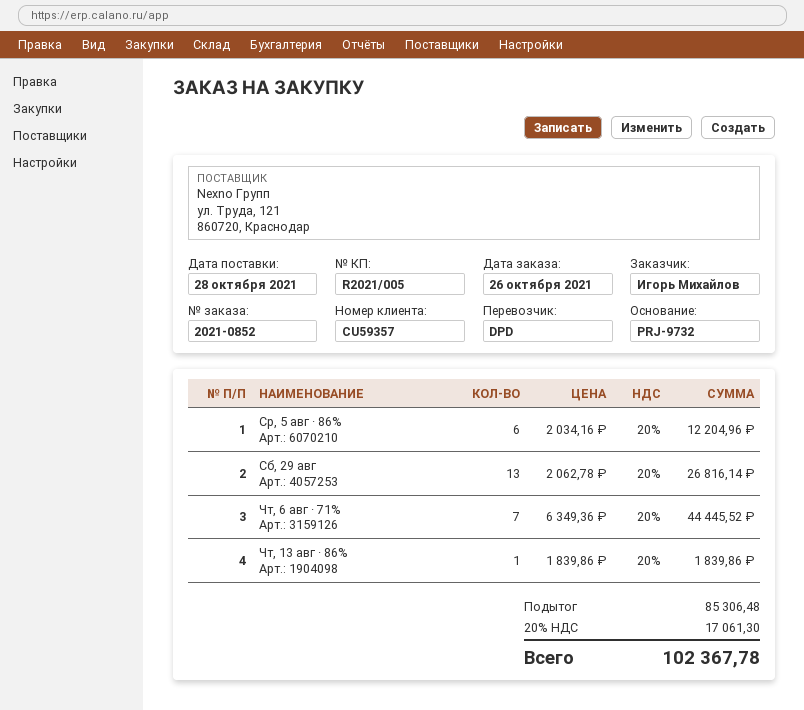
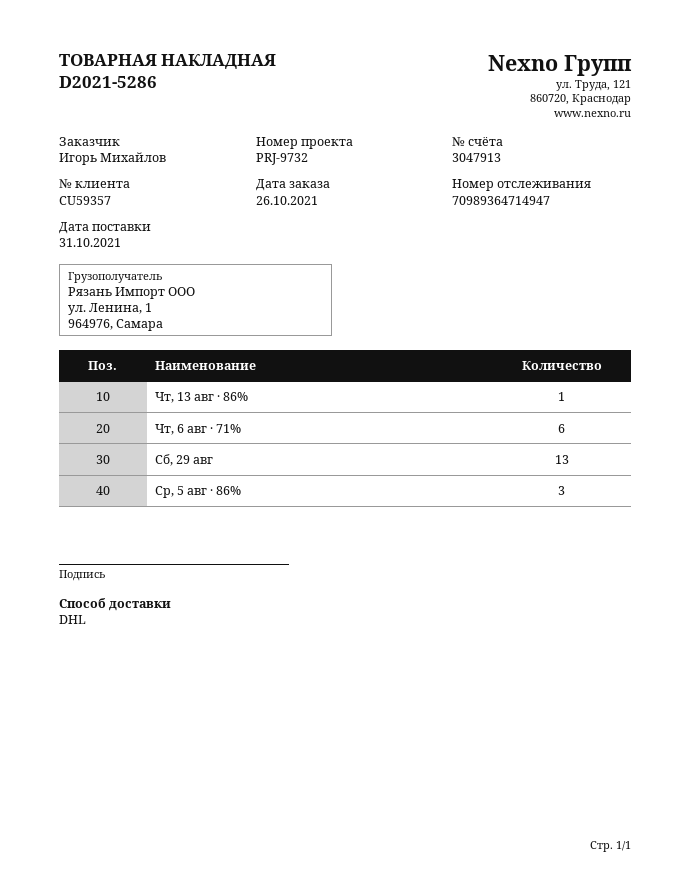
delivery date: 2021-10-28 -> 2021-10-31
shipping method: DPD -> DHL
Ср, 5 авг · 86%: 6 -> 3
Чт, 6 авг · 71%: 7 -> 6

